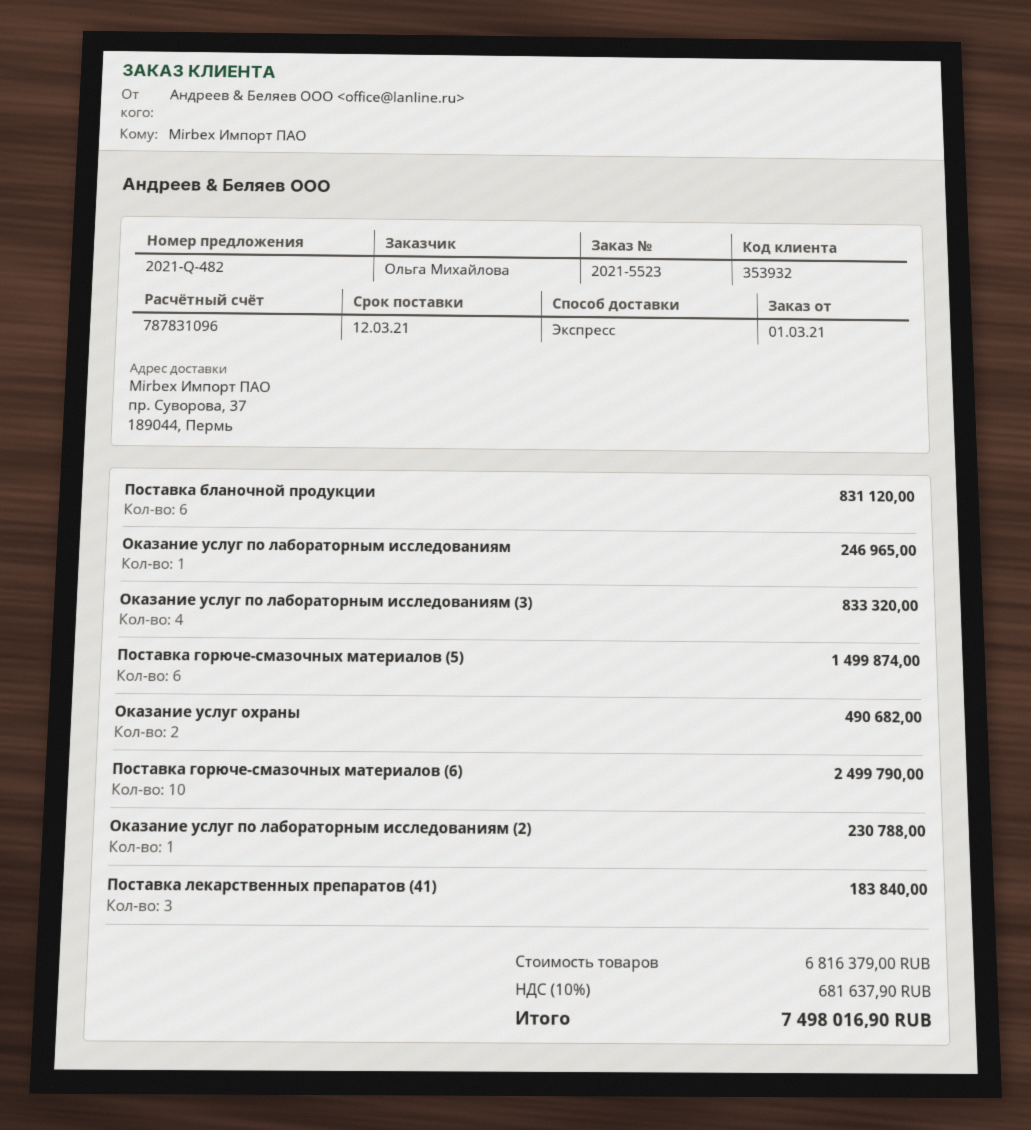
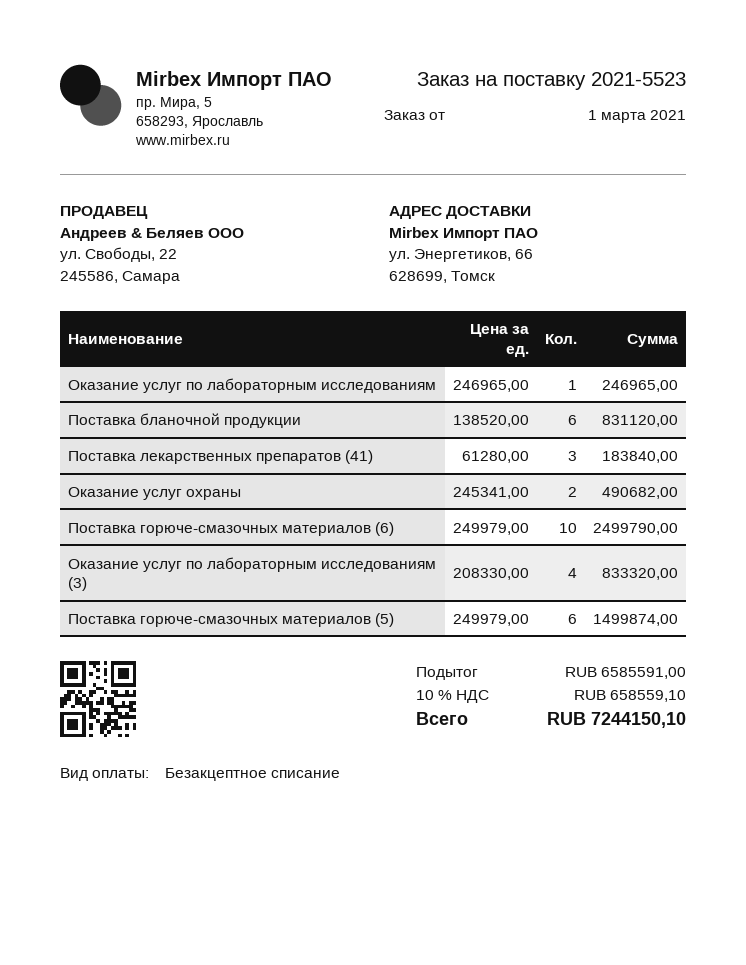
ship to: пр. Суворова, 37, 189044, Пермь -> ул. Энергетиков, 66, 628699, Томск
Оказание услуг по лабораторным исследованиям (2): 1 for 230788.00 -> none
subtotal: 6816379.00 -> 6585591.00
tax: 10% = 681637.90 -> 10% = 658559.10
total: 7498016.90 -> 7244150.10

